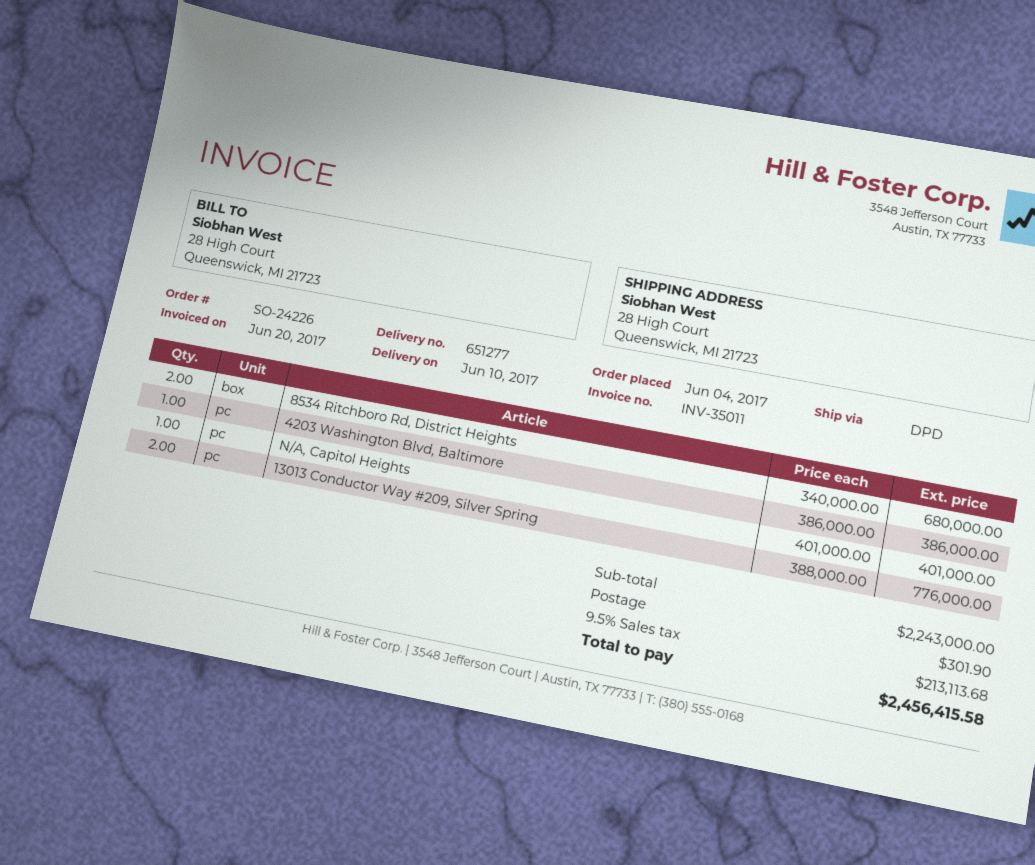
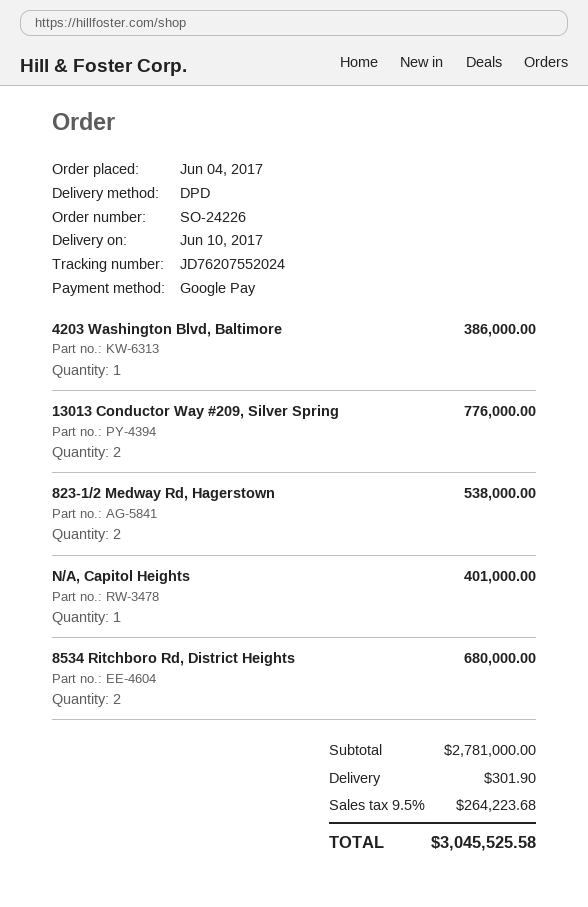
823-1/2 Medway Rd, Hagerstown: none -> 2 for 538000.00
subtotal: 2243000.00 -> 2781000.00
tax: 9.5% = 213113.68 -> 9.5% = 264223.68
total: 2456415.58 -> 3045525.58

